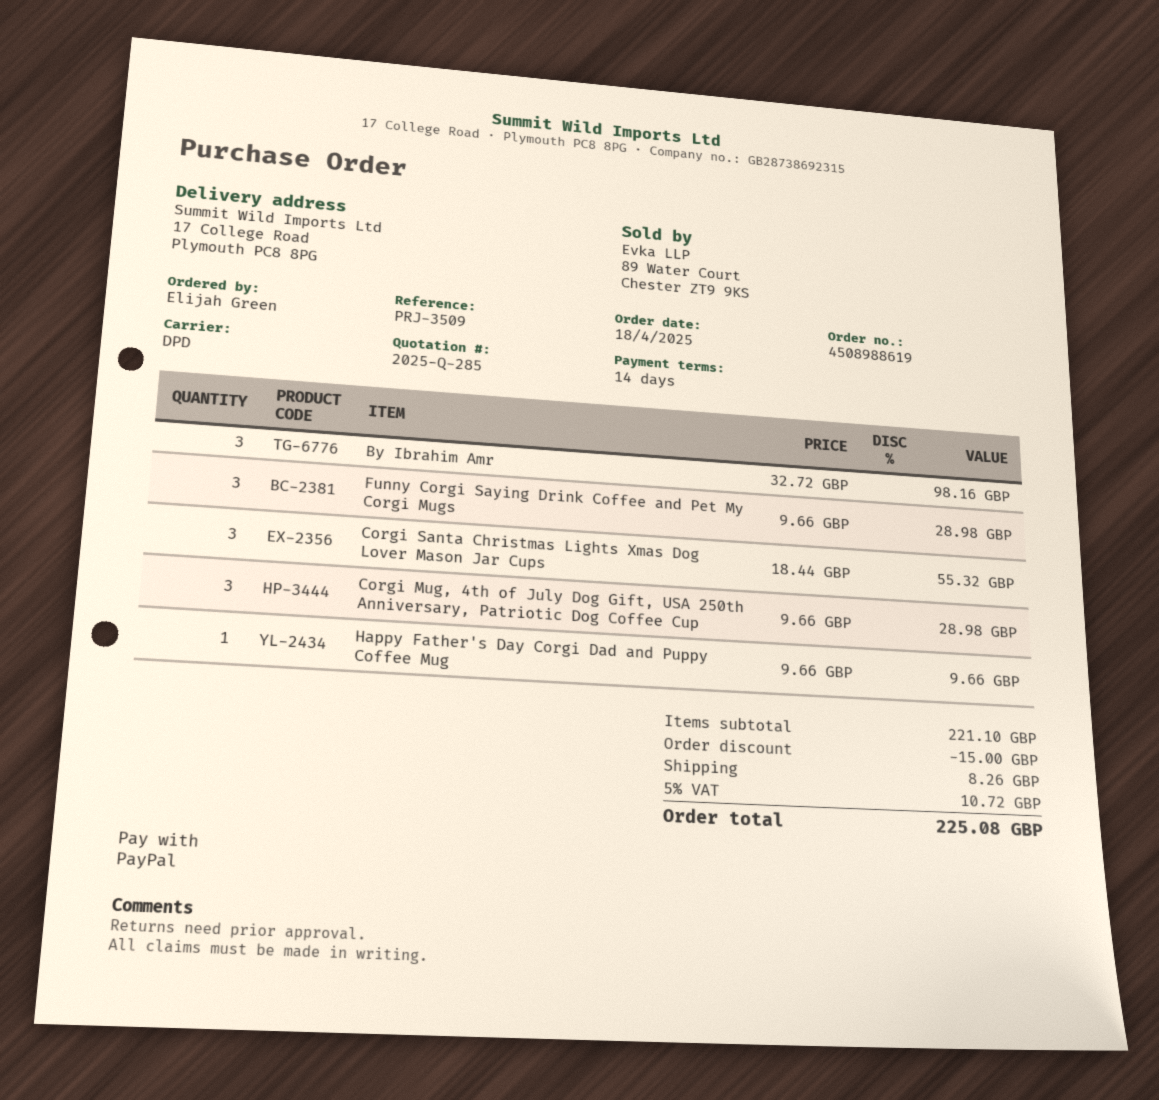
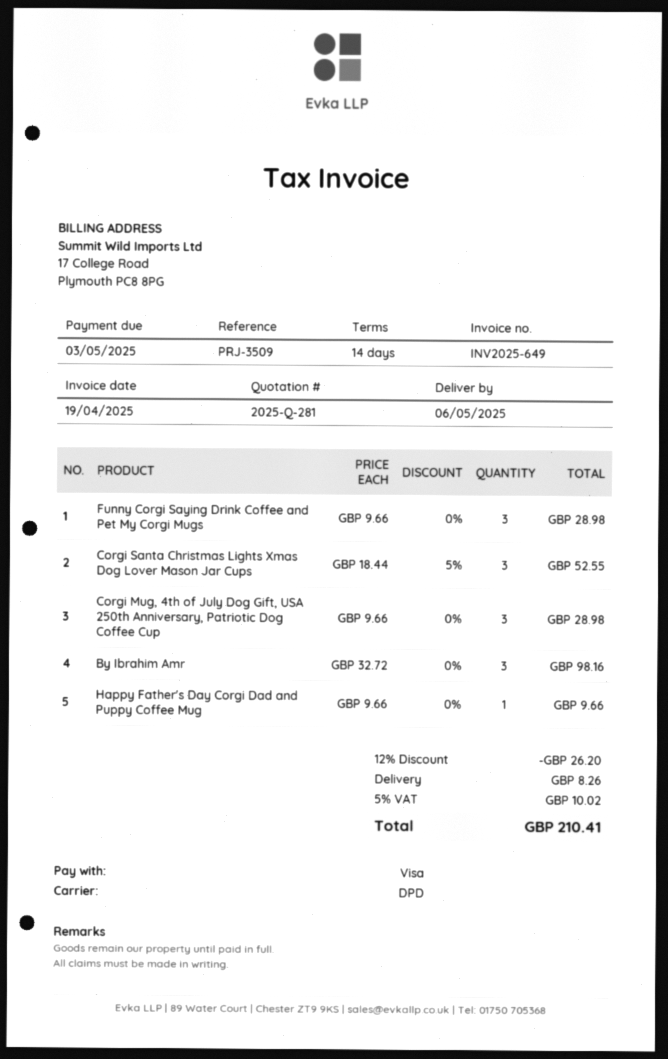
quote number: 2025-Q-285 -> 2025-Q-281
payment method: PayPal -> Visa
Corgi Santa Christmas Lights Xmas Dog Lover Mason Jar Cups: 3 x 18.44 = 55.32 -> 3 x 18.44 - 5% = 52.55
discount: 15.00 -> 26.20
tax: 5% = 10.72 -> 5% = 10.02
total: 225.08 -> 210.41

